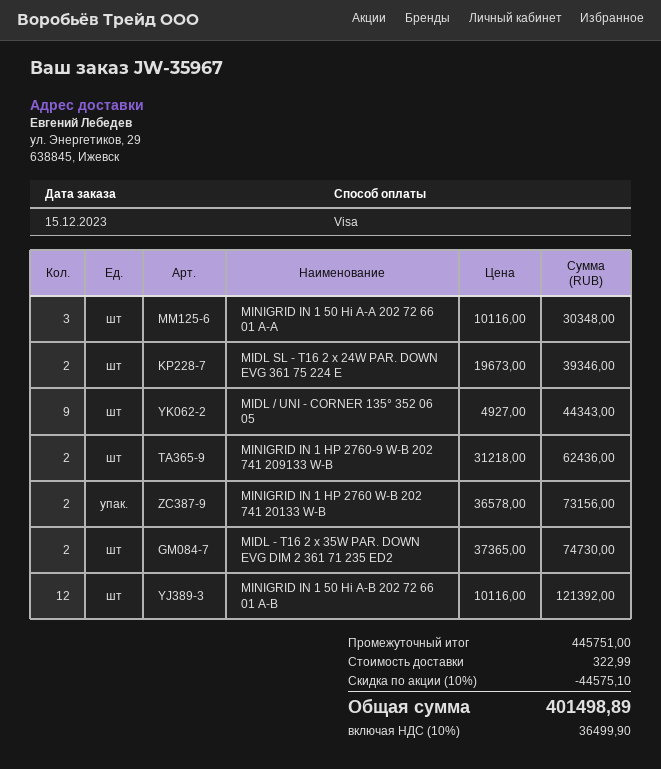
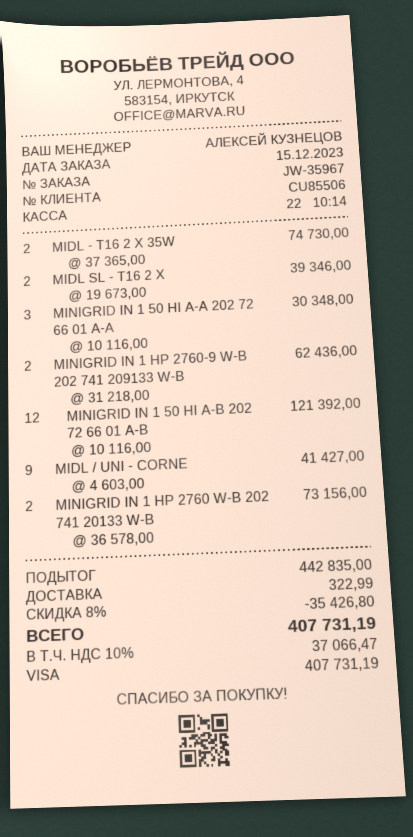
MIDL / UNI - CORNER 135° 352 06 05: 9 x 4927.00 = 44343.00 -> 9 x 4603.00 = 41427.00
subtotal: 445751.00 -> 442835.00
discount: 10% = 44575.10 -> 8% = 35426.80
tax: 10% = 36499.90 -> 10% = 37066.47
total: 401498.89 -> 407731.19

